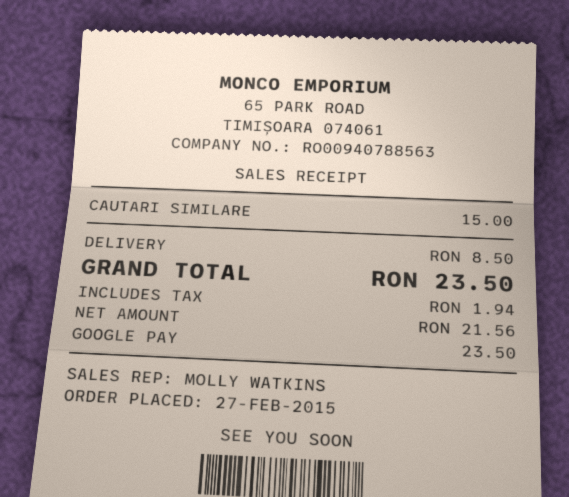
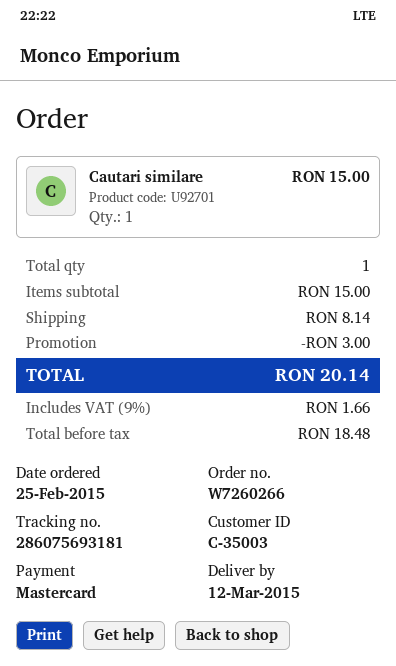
order date: 2015-02-27 -> 2015-02-25
payment method: Google Pay -> Mastercard
discount: none -> 3.00
shipping: 8.50 -> 8.14
net: 21.56 -> 18.48
tax: 1.94 -> 1.66
total: 23.50 -> 20.14

